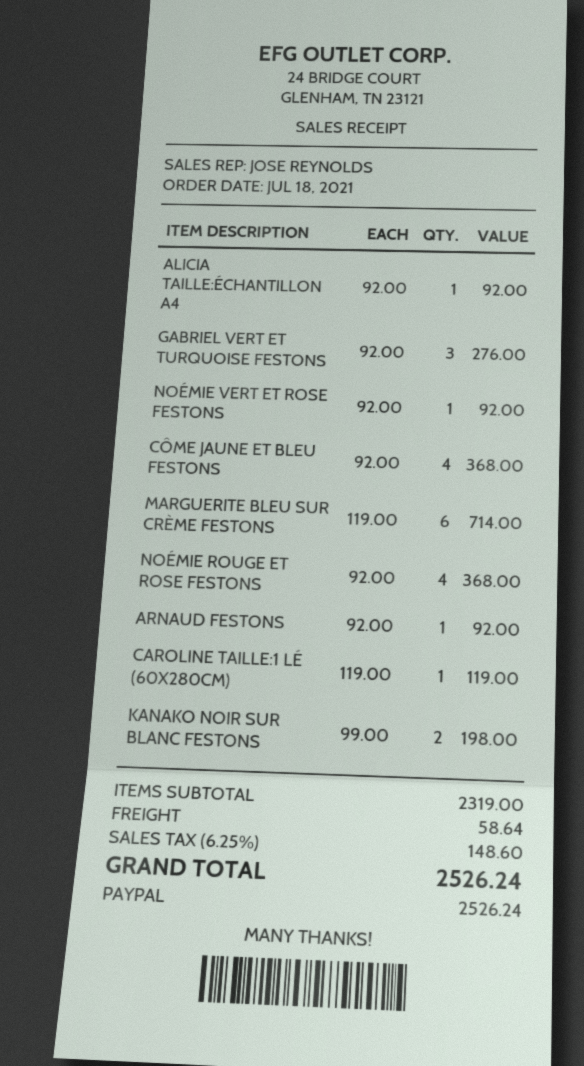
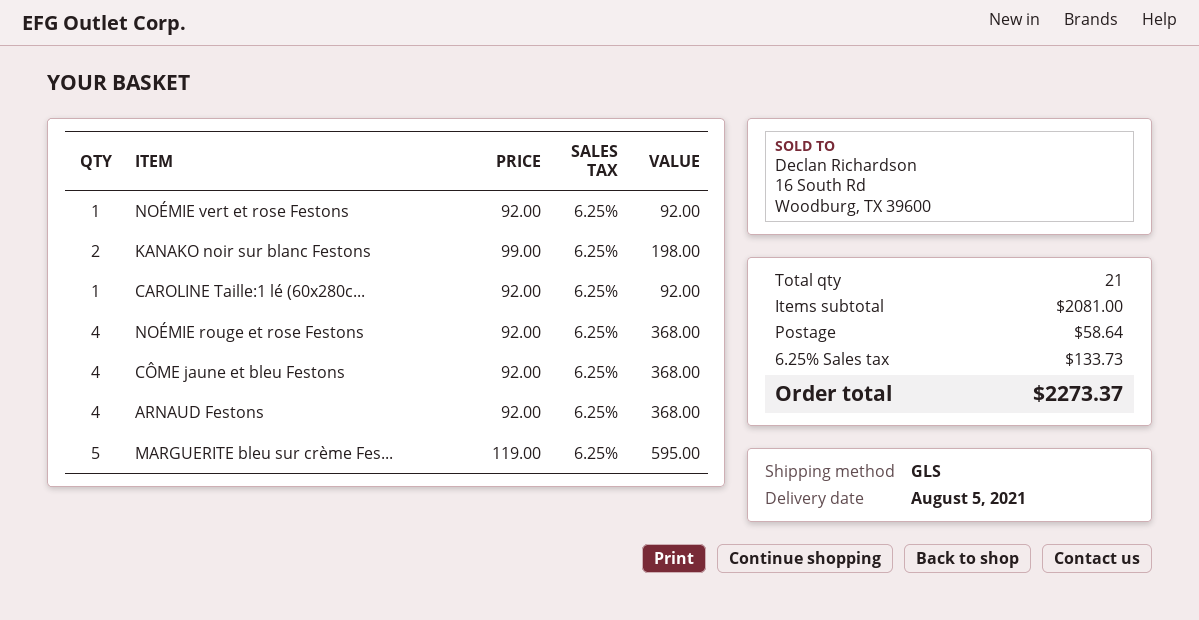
ALICIA TAILLE:ÉCHANTILLON A4: 1 x 92.00 = 92.00 -> none
GABRIEL VERT ET TURQUOISE FESTONS: 3 x 92.00 = 276.00 -> none
MARGUERITE BLEU SUR CRÈME FESTONS: 6 x 119.00 = 714.00 -> 5 x 119.00 = 595.00
ARNAUD FESTONS: 1 x 92.00 = 92.00 -> 4 x 92.00 = 368.00
CAROLINE TAILLE:1 LÉ (60X280CM): 1 x 119.00 = 119.00 -> 1 x 92.00 = 92.00
subtotal: 2319.00 -> 2081.00
tax: 6.25% = 148.60 -> 6.25% = 133.73
total: 2526.24 -> 2273.37

